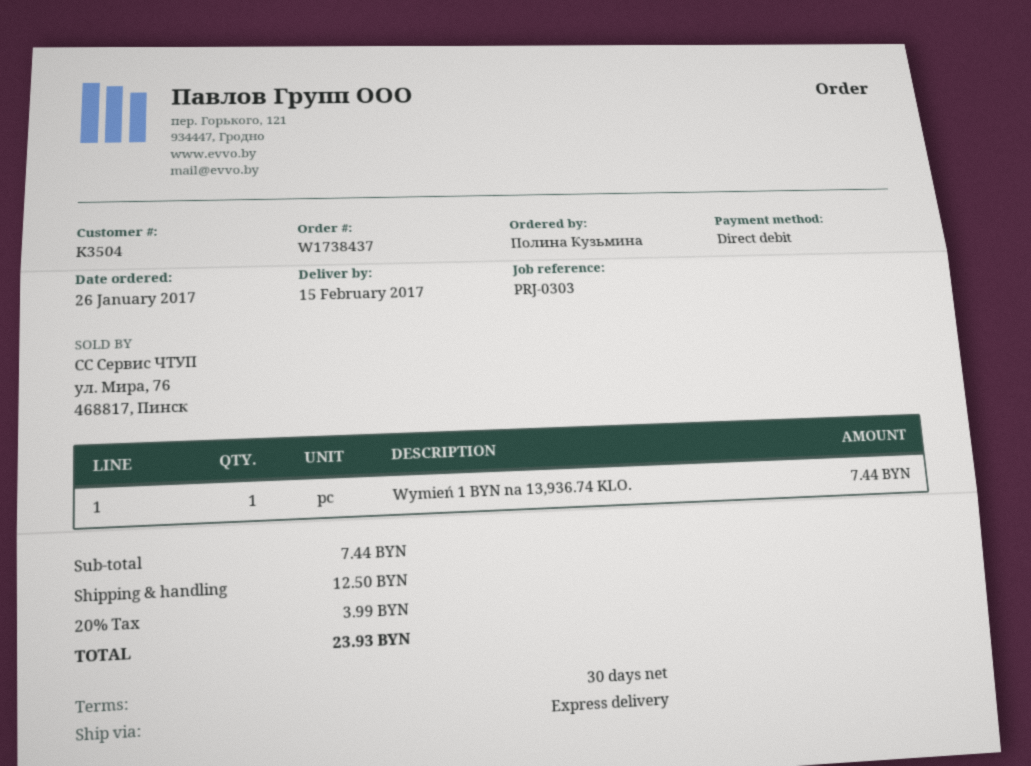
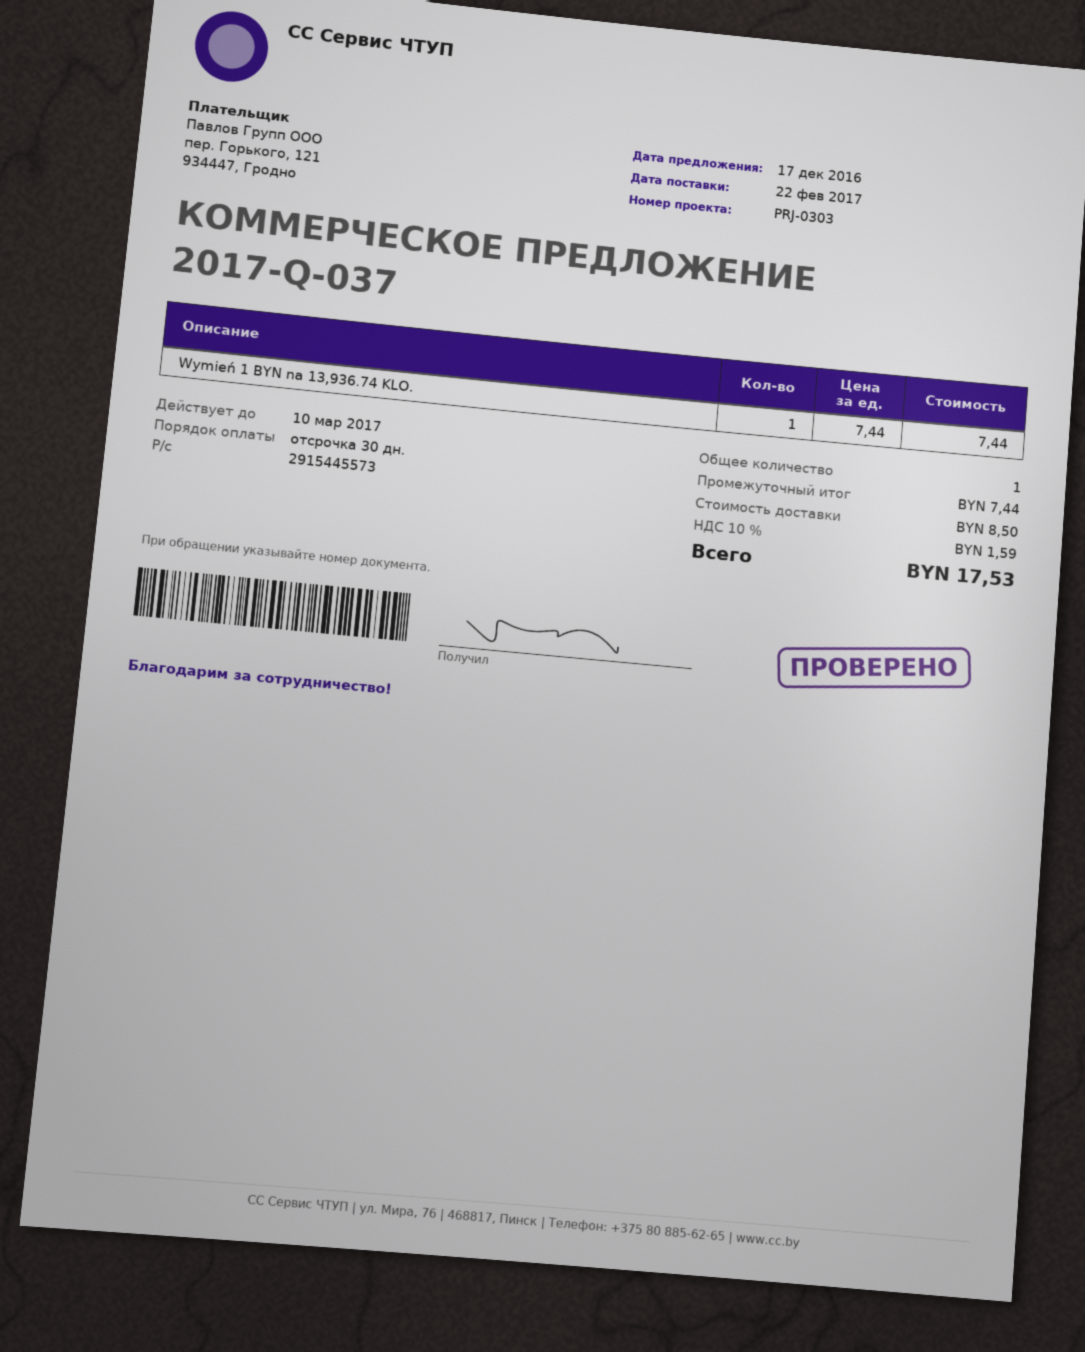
delivery date: 2017-02-15 -> 2017-02-22
shipping: 12.50 -> 8.50
tax: 20% = 3.99 -> 10% = 1.59
total: 23.93 -> 17.53

